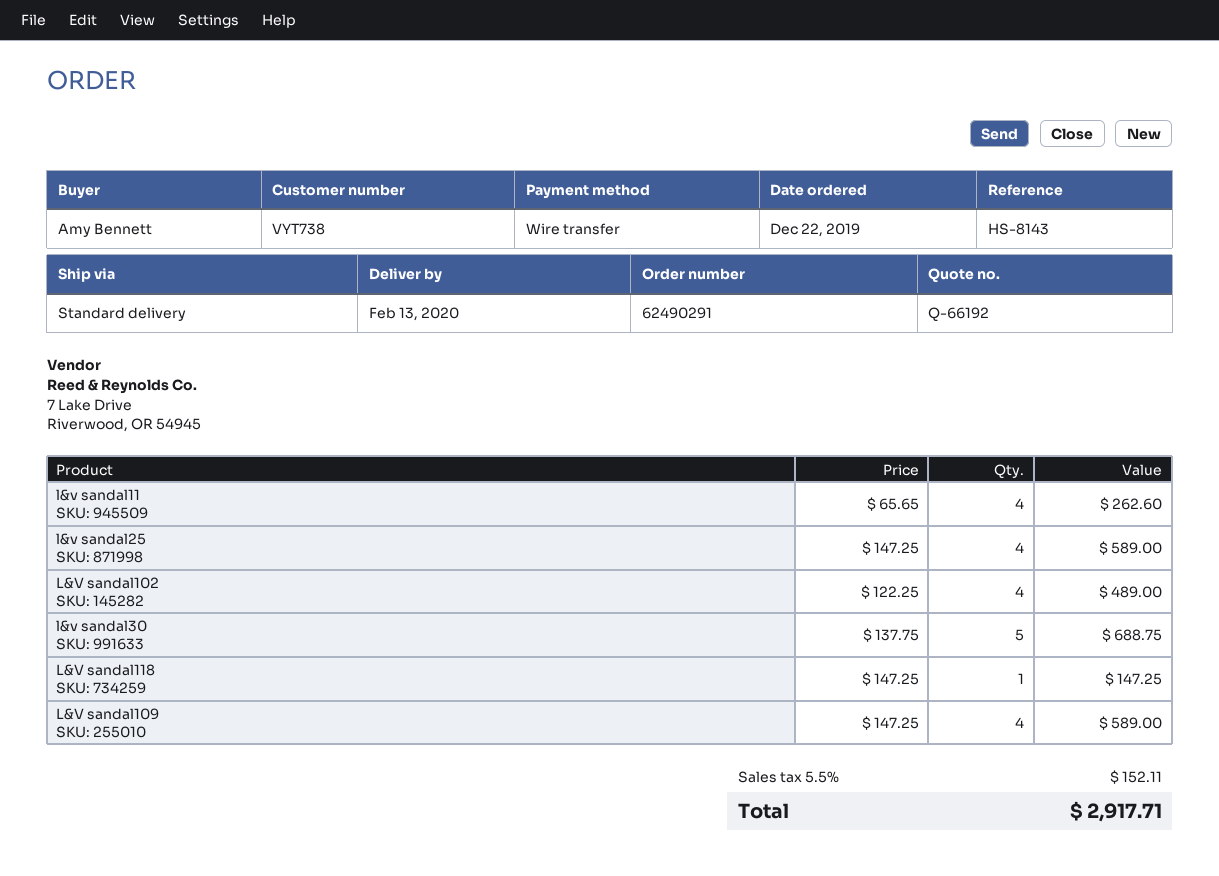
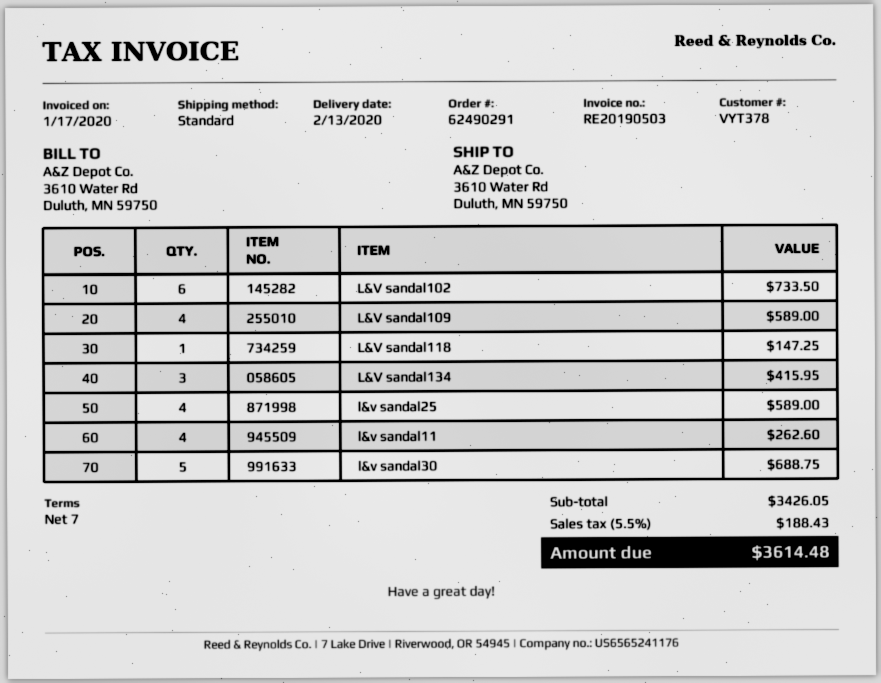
customer number: VYT738 -> VYT378
L&V sandal102: 4 for 489.00 -> 6 for 733.50
L&V sandal134: none -> 3 for 415.95
tax: 5.5% = 152.11 -> 5.5% = 188.43
total: 2917.71 -> 3614.48

